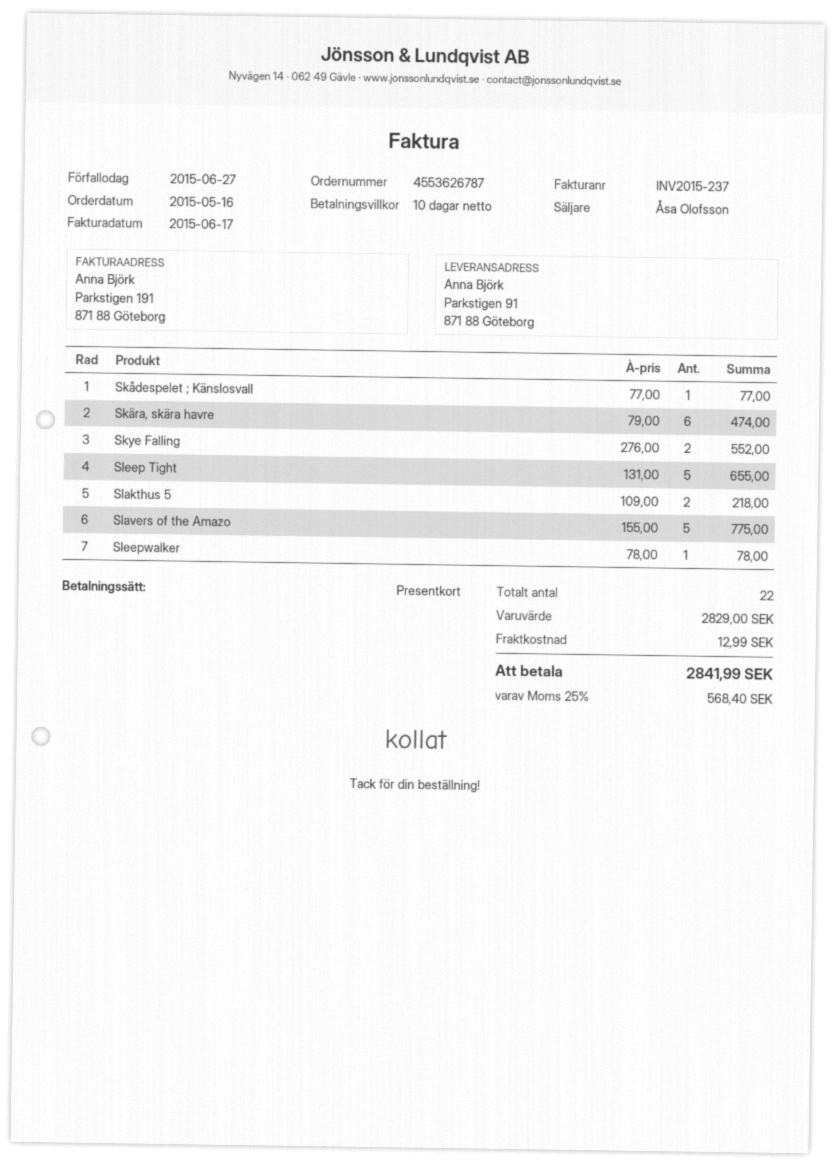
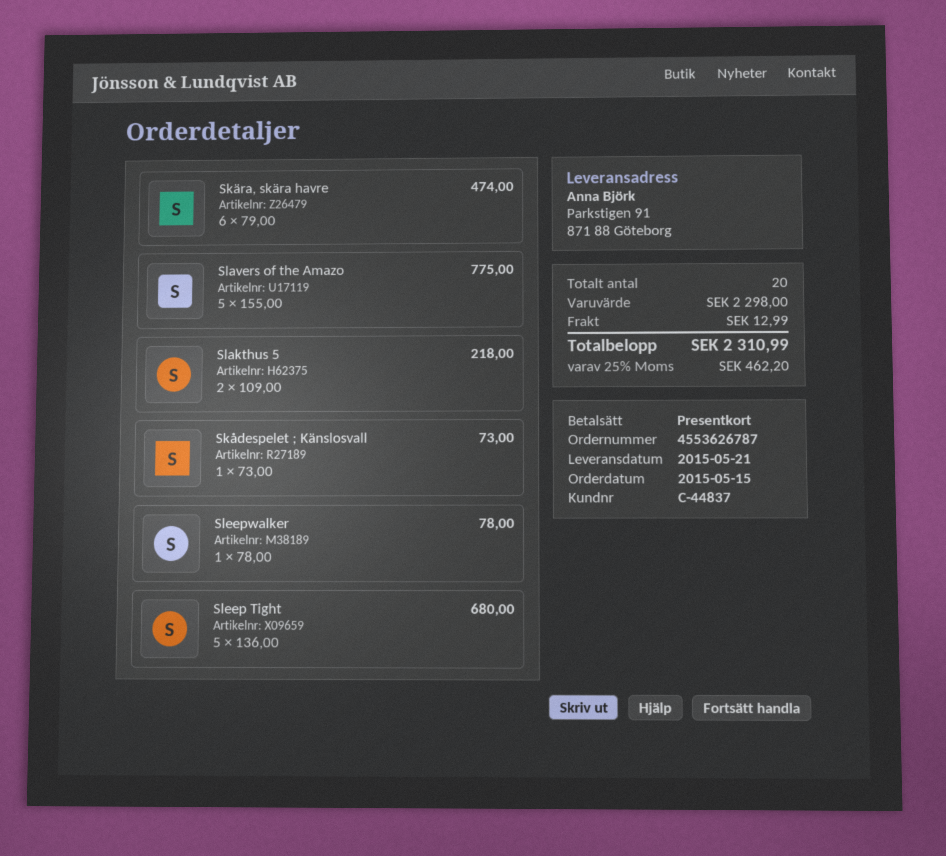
order date: 2015-05-16 -> 2015-05-15
Skådespelet ; Känslosvall: 1 x 77.00 = 77.00 -> 1 x 73.00 = 73.00
Skye Falling: 2 x 276.00 = 552.00 -> none
Sleep Tight: 5 x 131.00 = 655.00 -> 5 x 136.00 = 680.00
total quantity: 22 -> 20
subtotal: 2829.00 -> 2298.00
tax: 25% = 568.40 -> 25% = 462.20
total: 2841.99 -> 2310.99

